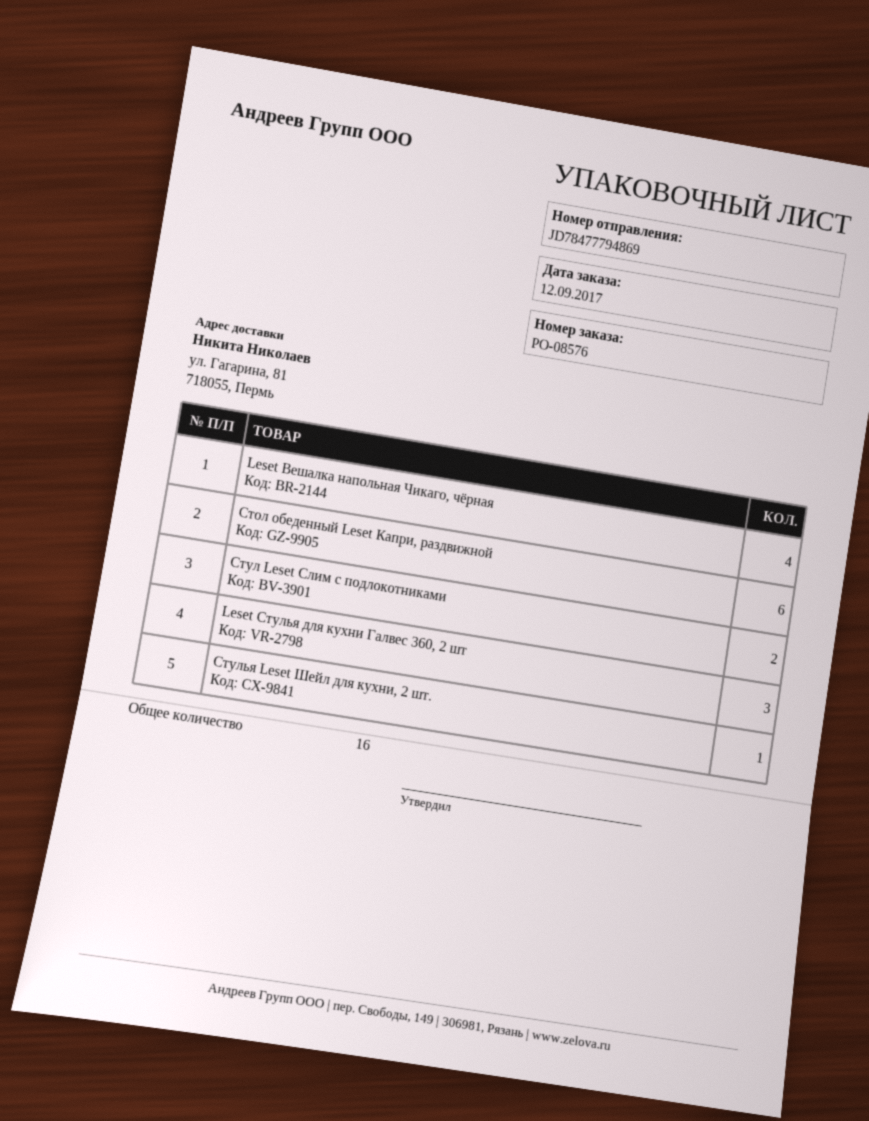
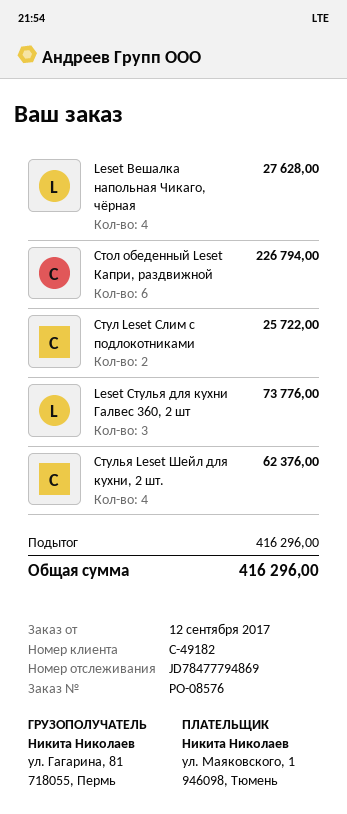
Стулья Leset Шейл для кухни, 2 шт.: 1 -> 4

